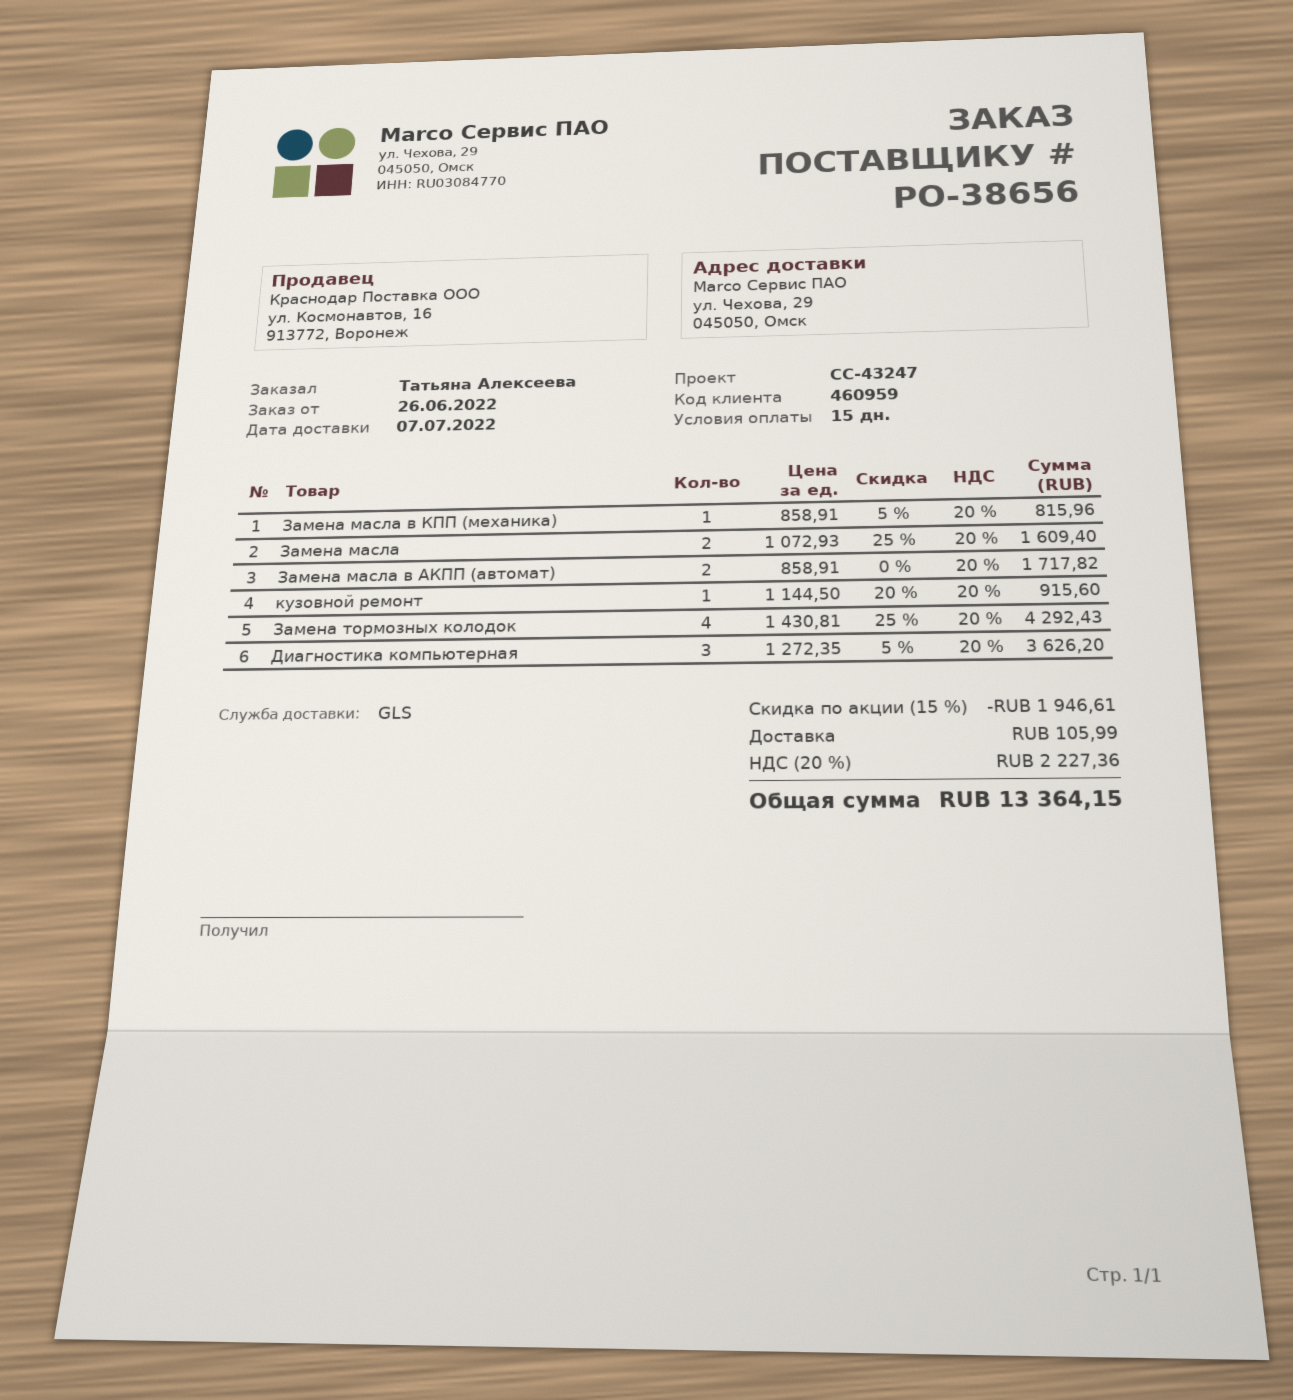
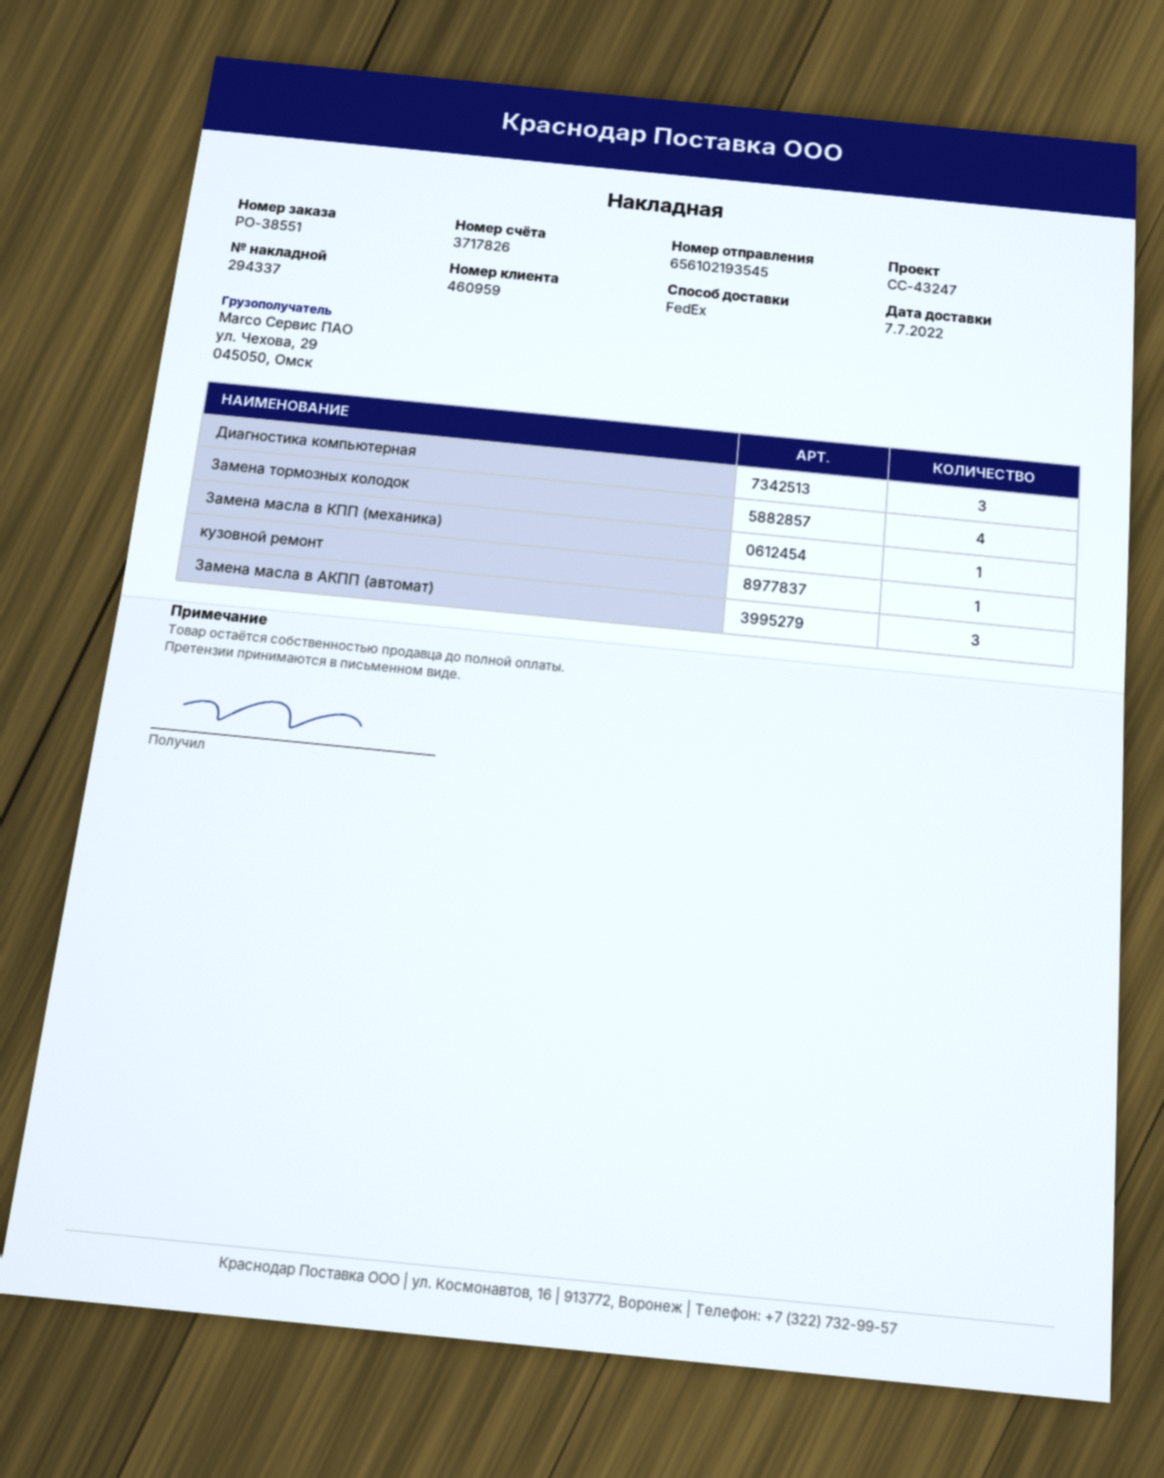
order number: PO-38656 -> PO-38551
shipping method: GLS -> FedEx
Замена масла: 2 -> none
Замена масла в АКПП (автомат): 2 -> 3

